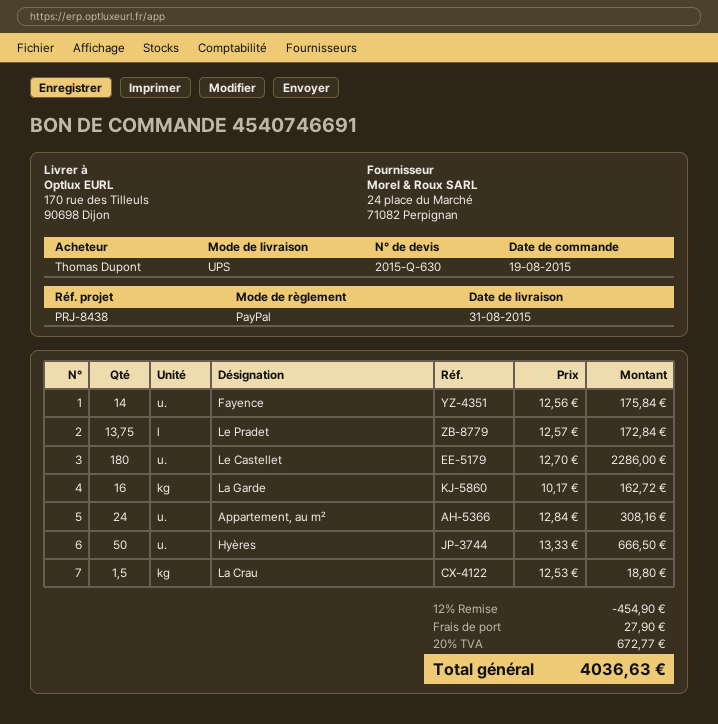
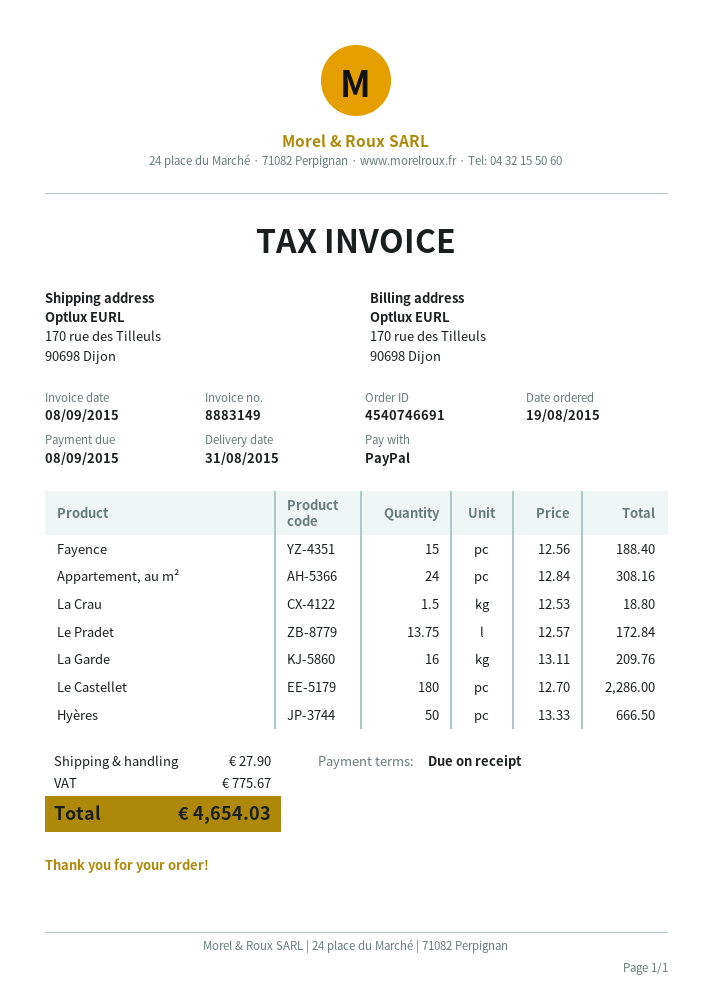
Fayence: 14 x 12.56 = 175.84 -> 15 x 12.56 = 188.40
La Garde: 16 x 10.17 = 162.72 -> 16 x 13.11 = 209.76
discount: 12% = 454.90 -> none
tax: 672.77 -> 775.67
total: 4036.63 -> 4654.03

